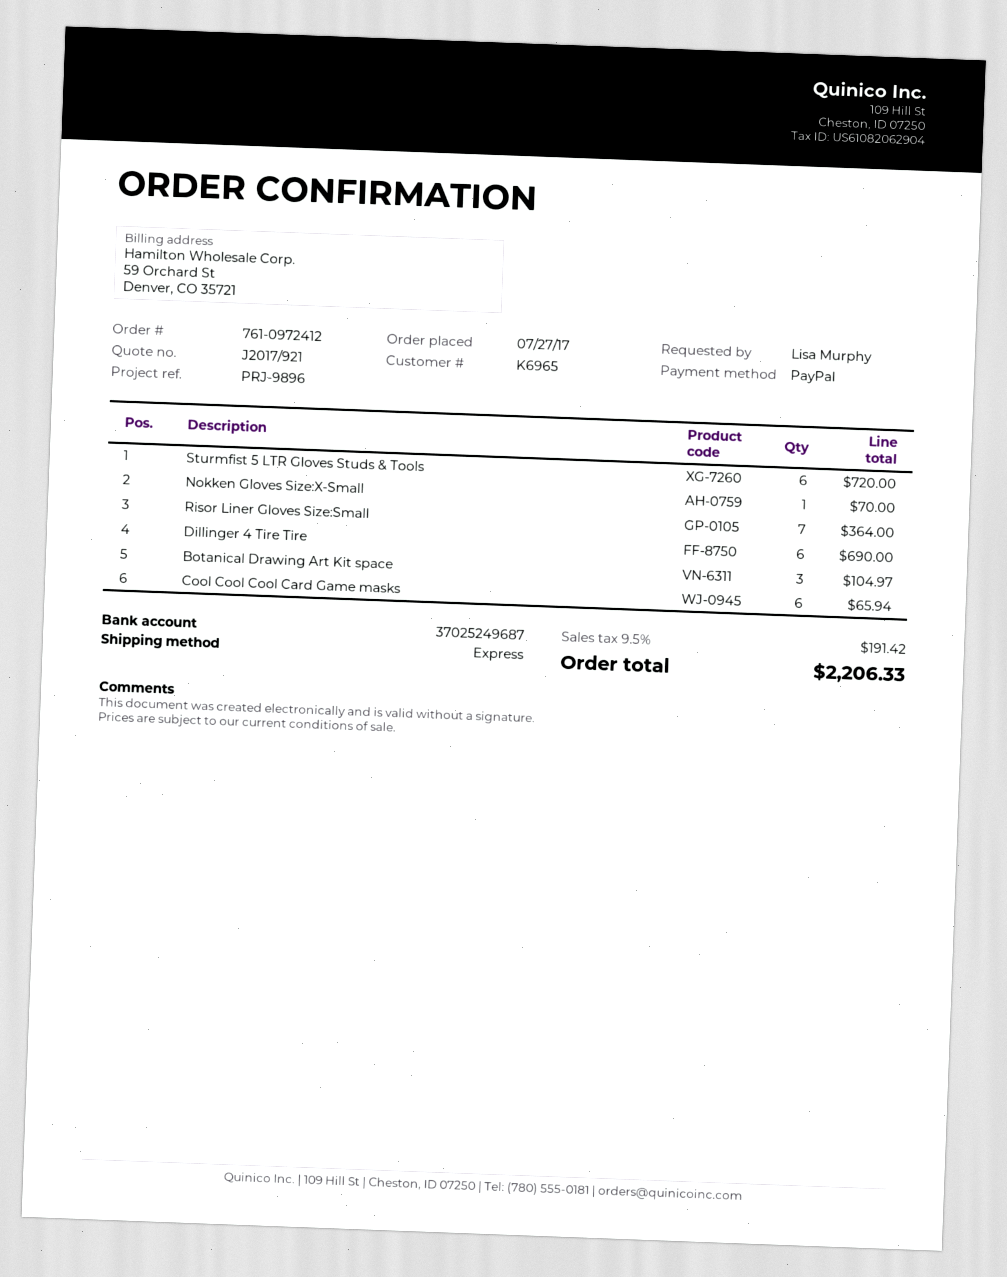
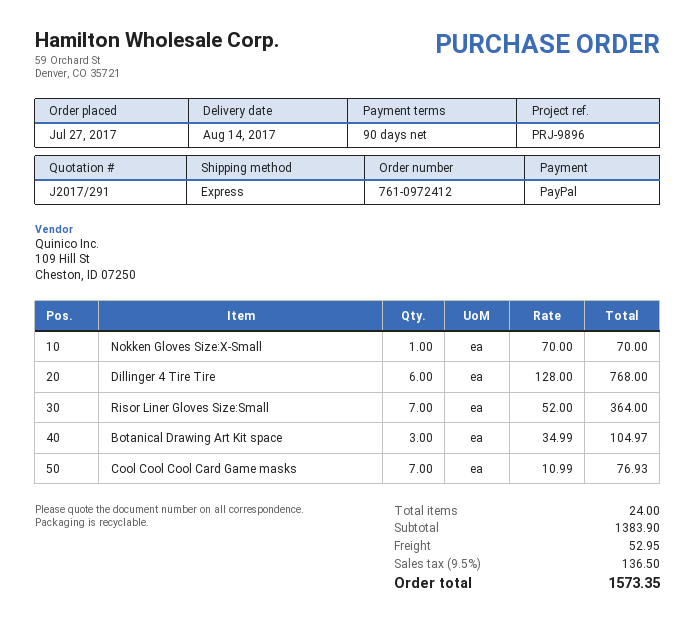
quote number: J2017/921 -> J2017/291
Sturmfist 5 LTR Gloves Studs & Tools: 6 for 720.00 -> none
Dillinger 4 Tire Tire: 6 for 690.00 -> 6 for 768.00
Cool Cool Cool Card Game masks: 6 for 65.94 -> 7 for 76.93
shipping: none -> 52.95
tax: 9.5% = 191.42 -> 9.5% = 136.50
total: 2206.33 -> 1573.35

